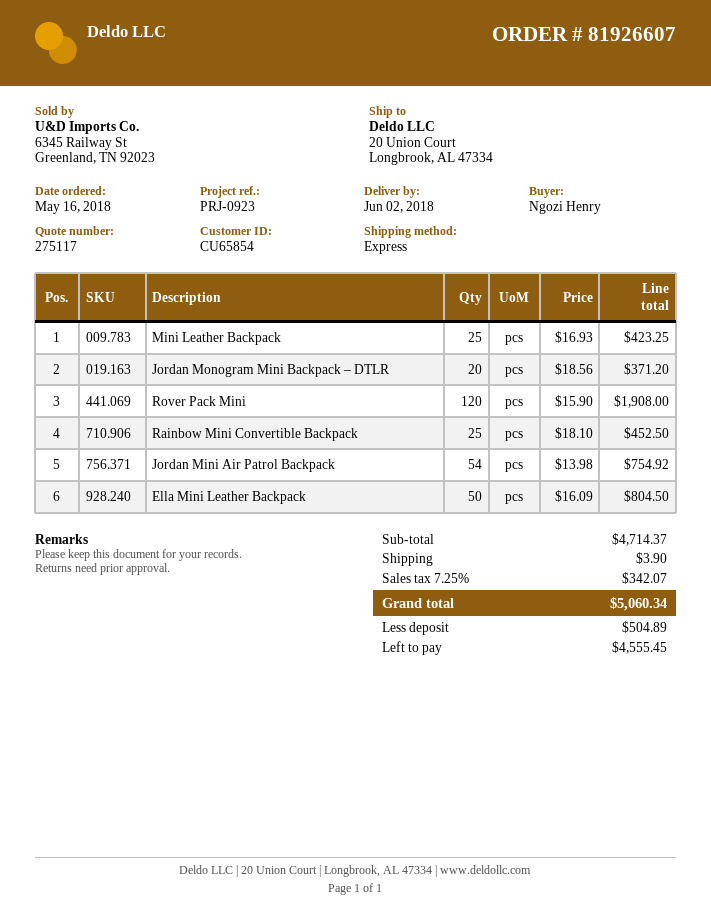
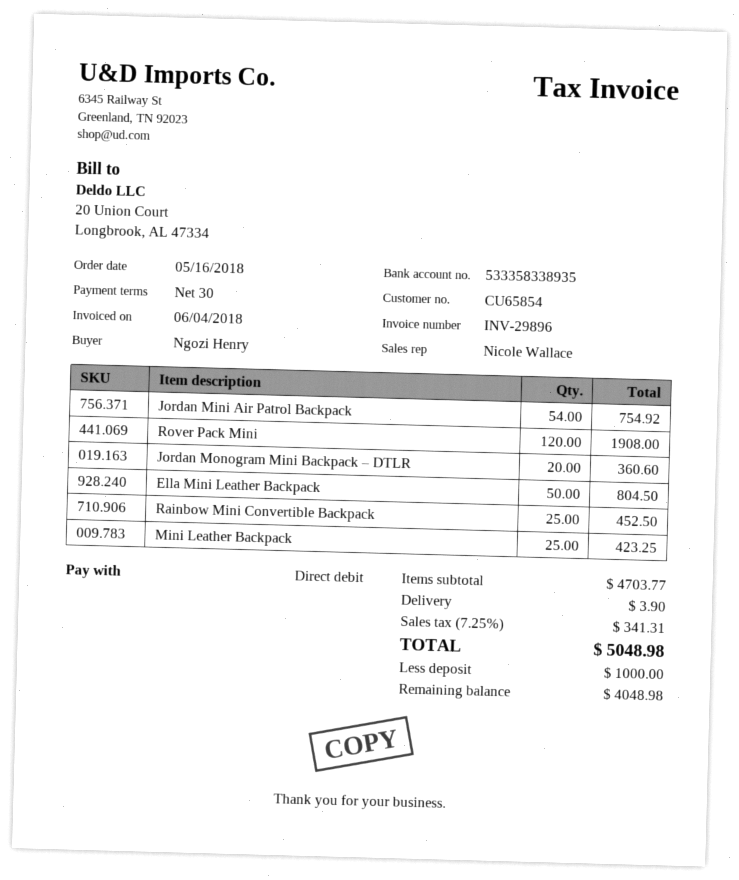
Jordan Monogram Mini Backpack – DTLR: 20 for 371.20 -> 20 for 360.60
subtotal: 4714.37 -> 4703.77
tax: 7.25% = 342.07 -> 7.25% = 341.31
total: 5060.34 -> 5048.98
deposit: 504.89 -> 1000.00
balance: 4555.45 -> 4048.98

